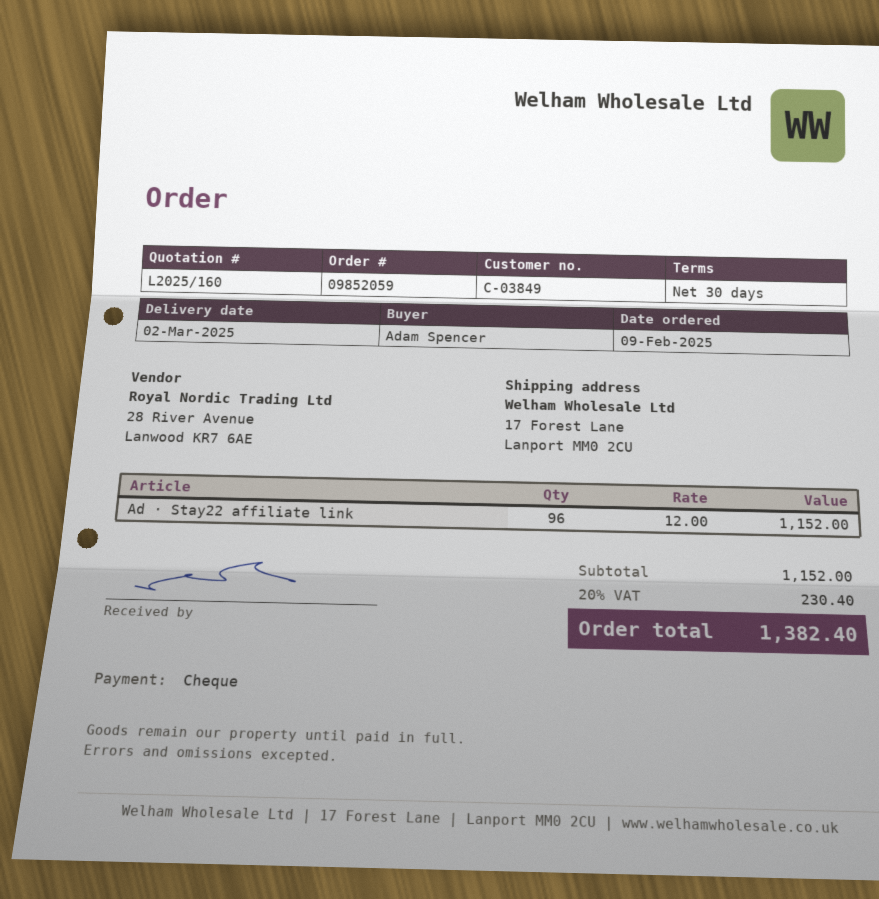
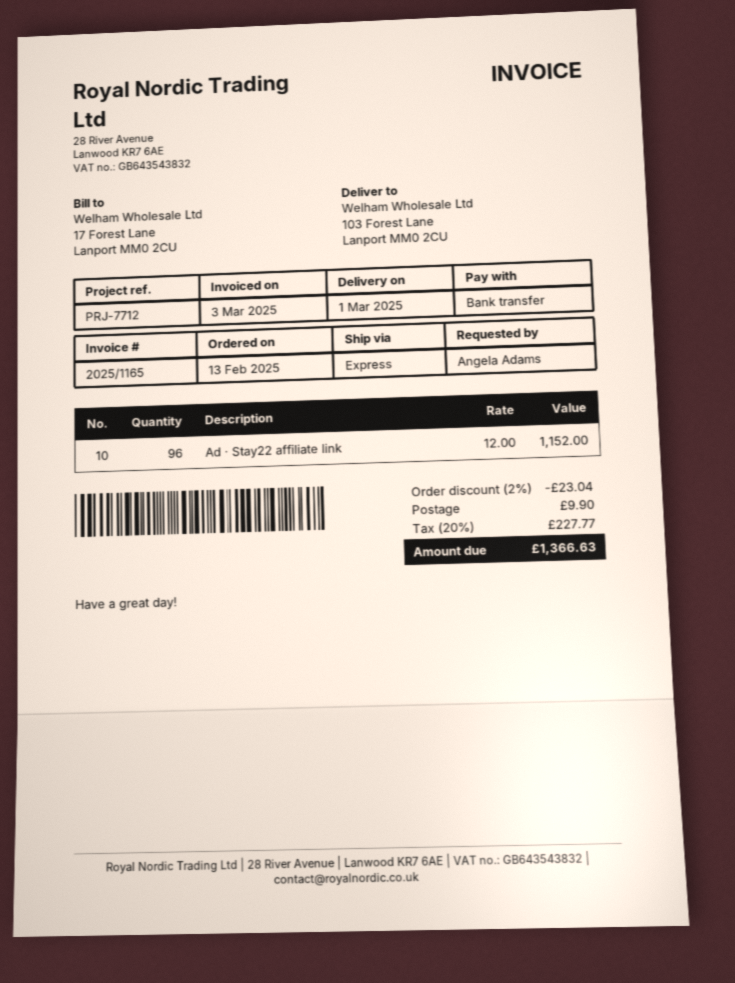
order date: 2025-02-09 -> 2025-02-13
delivery date: 2025-03-02 -> 2025-03-01
ordered by: Adam Spencer -> Angela Adams
payment method: cheque -> bank transfer
ship to: 17 Forest Lane, Lanport MM0 2CU -> 103 Forest Lane, Lanport MM0 2CU
discount: none -> 2% = 23.04
shipping: none -> 9.90
tax: 20% = 230.40 -> 20% = 227.77
total: 1382.40 -> 1366.63

